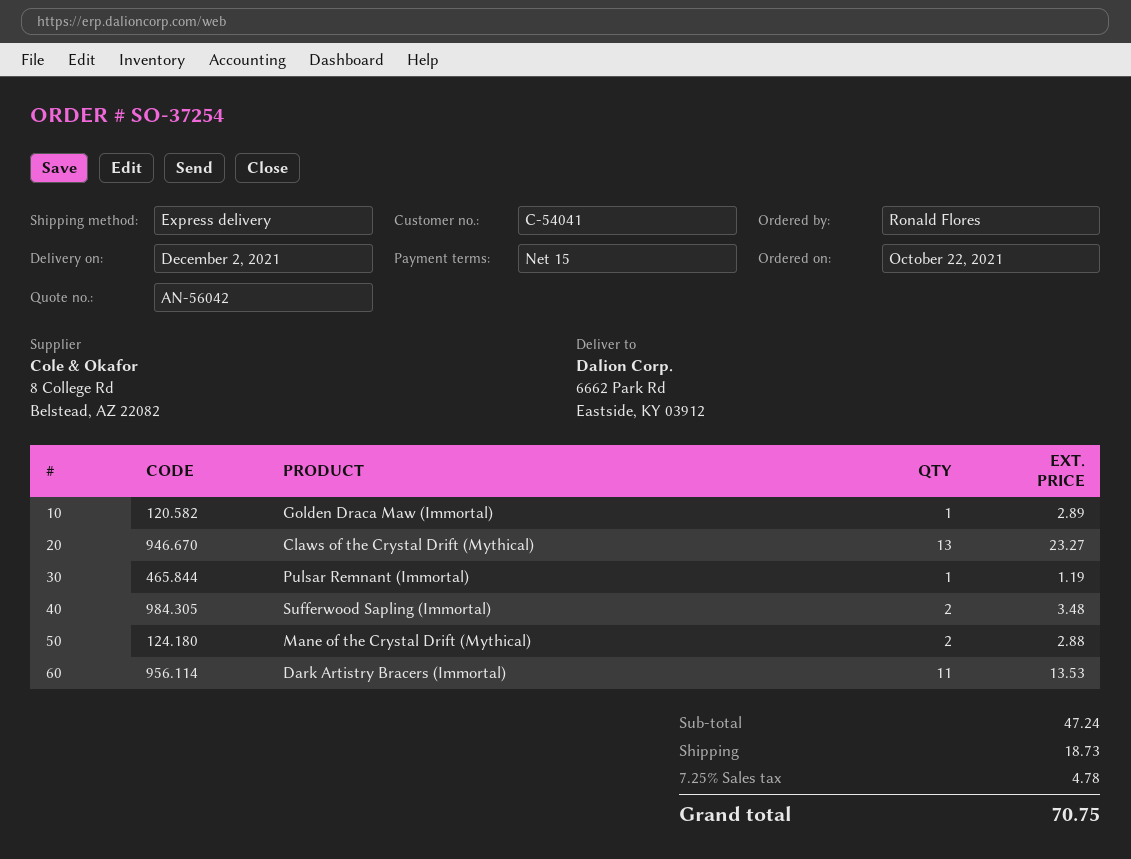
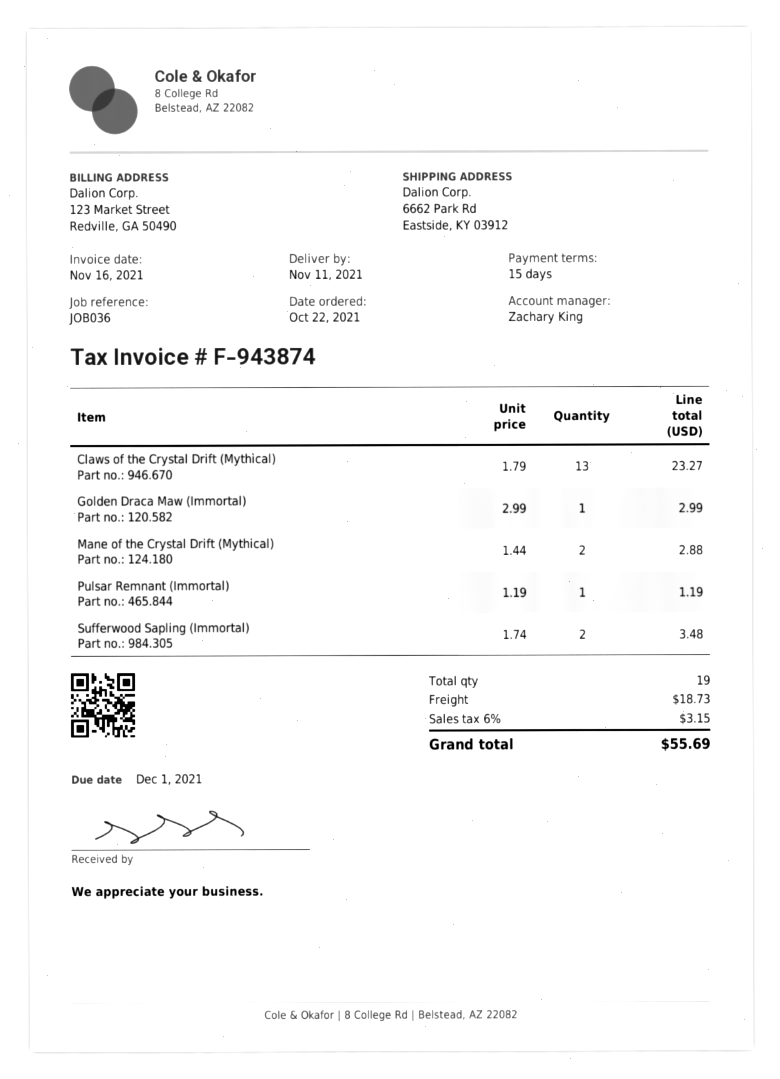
delivery date: 2021-12-02 -> 2021-11-11
Golden Draca Maw (Immortal): 1 for 2.89 -> 1 for 2.99
Dark Artistry Bracers (Immortal): 11 for 13.53 -> none
tax: 7.25% = 4.78 -> 6% = 3.15
total: 70.75 -> 55.69

